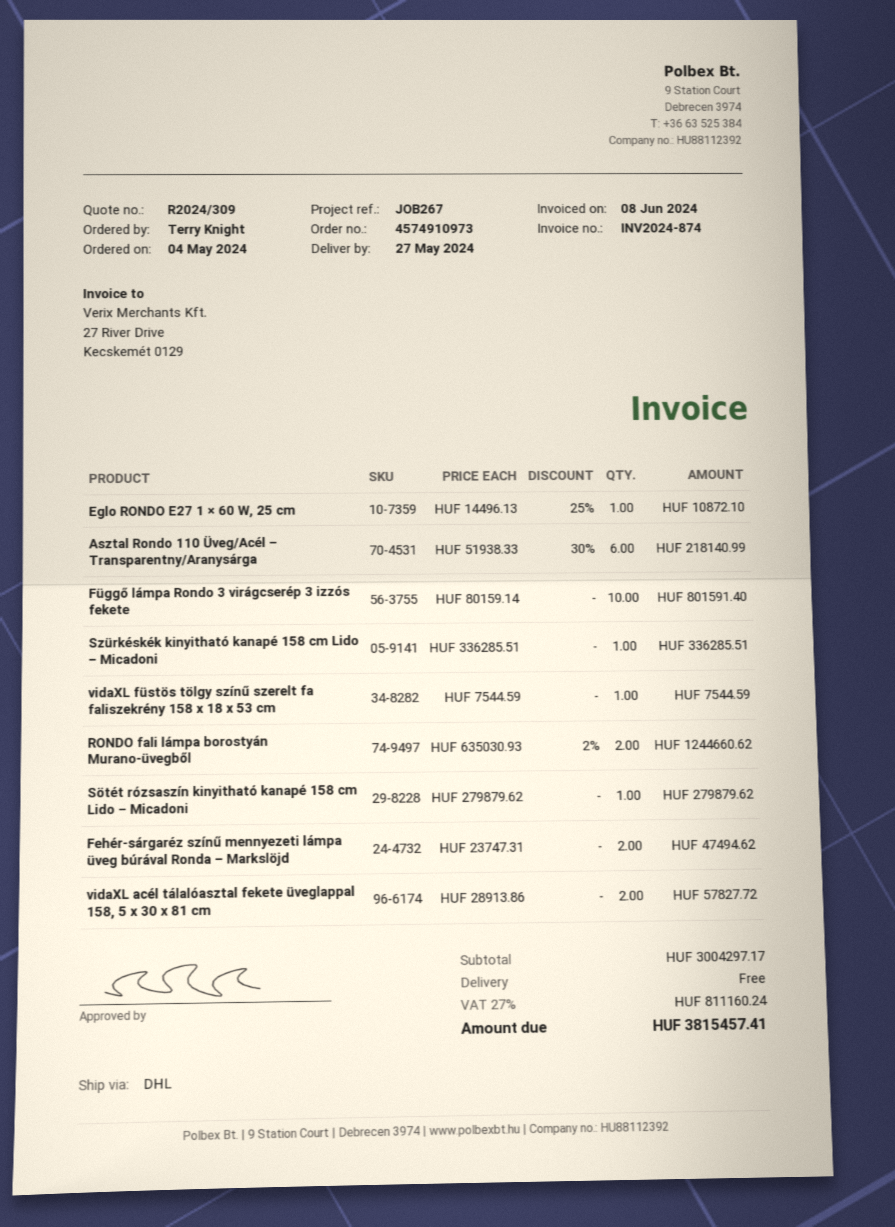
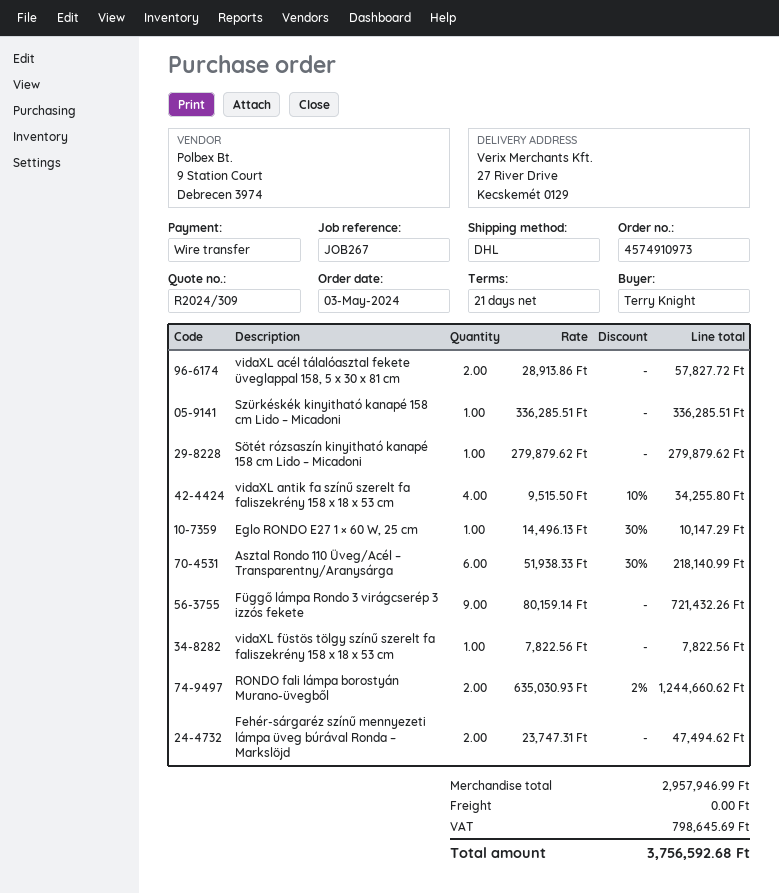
order date: 2024-05-04 -> 2024-05-03
Eglo RONDO E27 1 × 60 W, 25 cm: 1 x 14496.13 - 25% = 10872.10 -> 1 x 14496.13 - 30% = 10147.29
Függő lámpa Rondo 3 virágcserép 3 izzós fekete: 10 x 80159.14 = 801591.40 -> 9 x 80159.14 = 721432.26
vidaXL füstös tölgy színű szerelt fa faliszekrény 158 x 18 x 53 cm: 1 x 7544.59 = 7544.59 -> 1 x 7822.56 = 7822.56
vidaXL antik fa színű szerelt fa faliszekrény 158 x 18 x 53 cm: none -> 4 x 9515.50 - 10% = 34255.80
subtotal: 3004297.17 -> 2957946.99
tax: 811160.24 -> 798645.69
total: 3815457.41 -> 3756592.68

